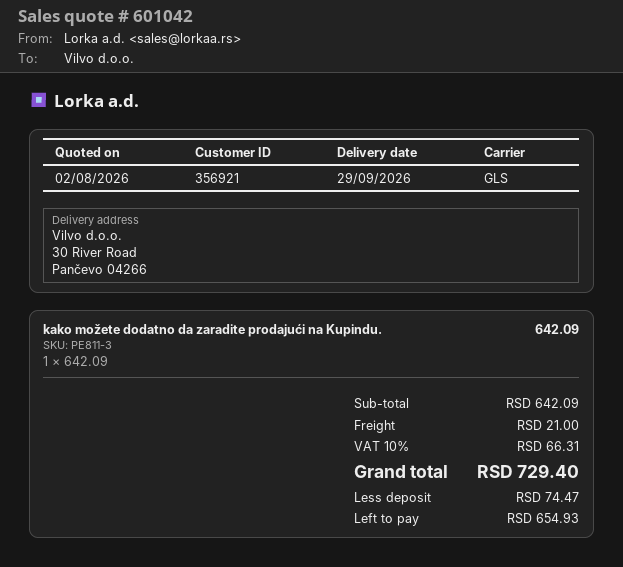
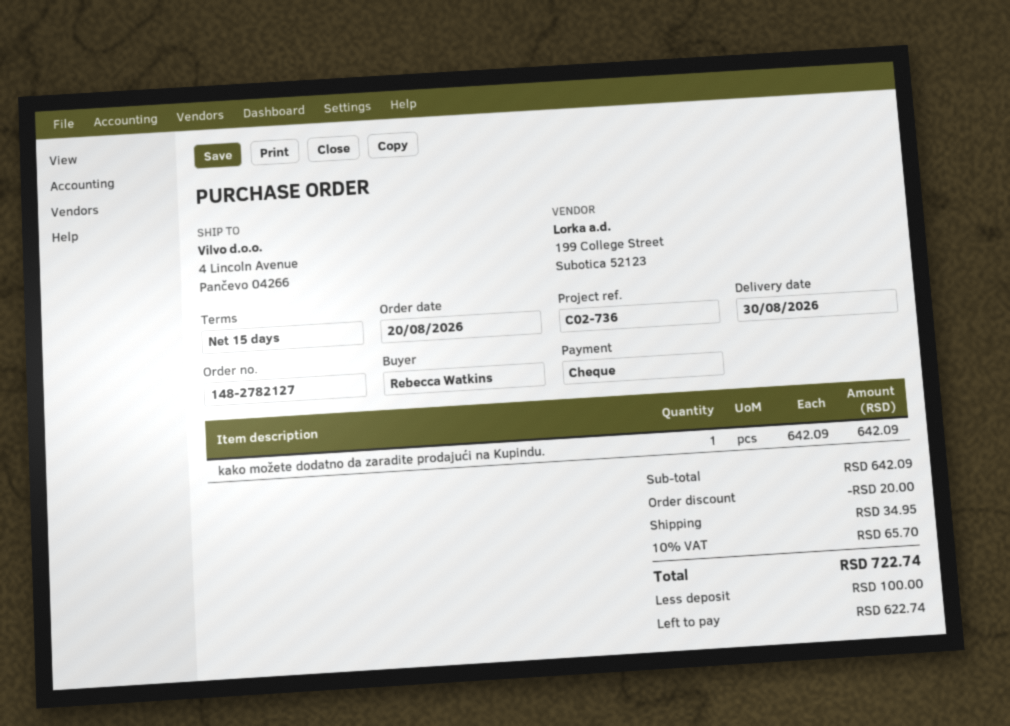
delivery date: 2026-09-29 -> 2026-08-30
ship to: 30 River Road, Pančevo 04266 -> 4 Lincoln Avenue, Pančevo 04266
discount: none -> 20.00
shipping: 21.00 -> 34.95
tax: 10% = 66.31 -> 10% = 65.70
total: 729.40 -> 722.74
deposit: 74.47 -> 100.00
balance: 654.93 -> 622.74

